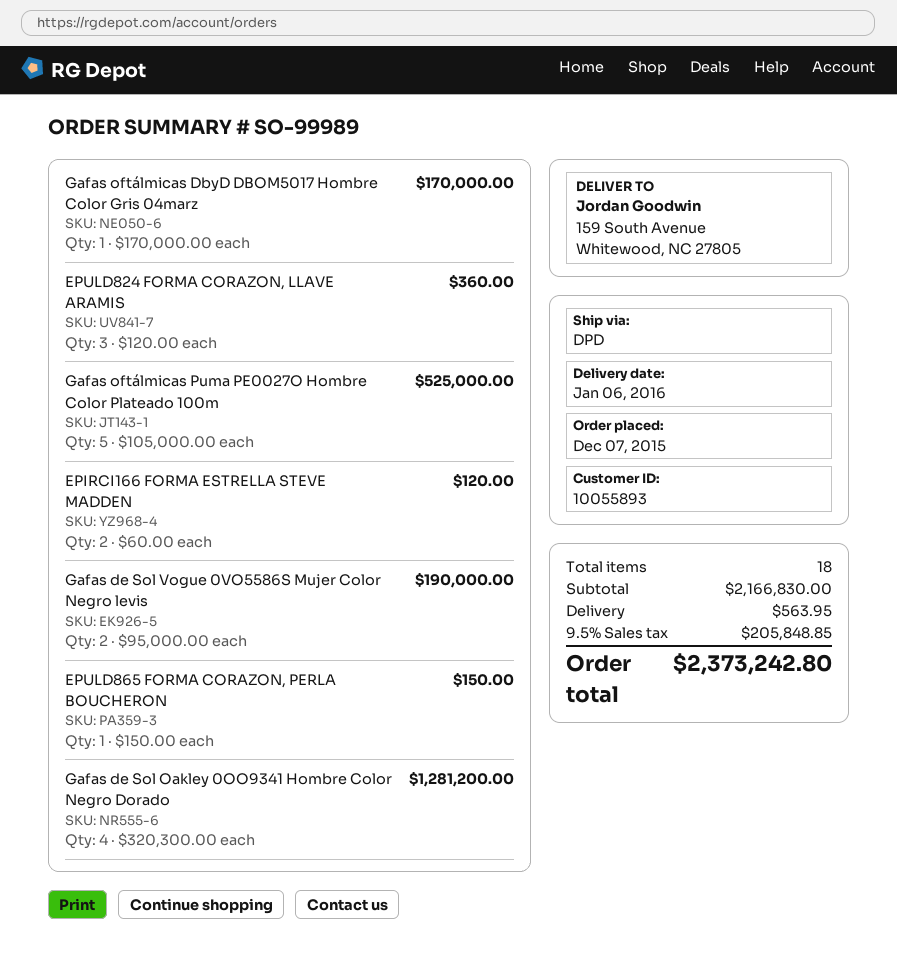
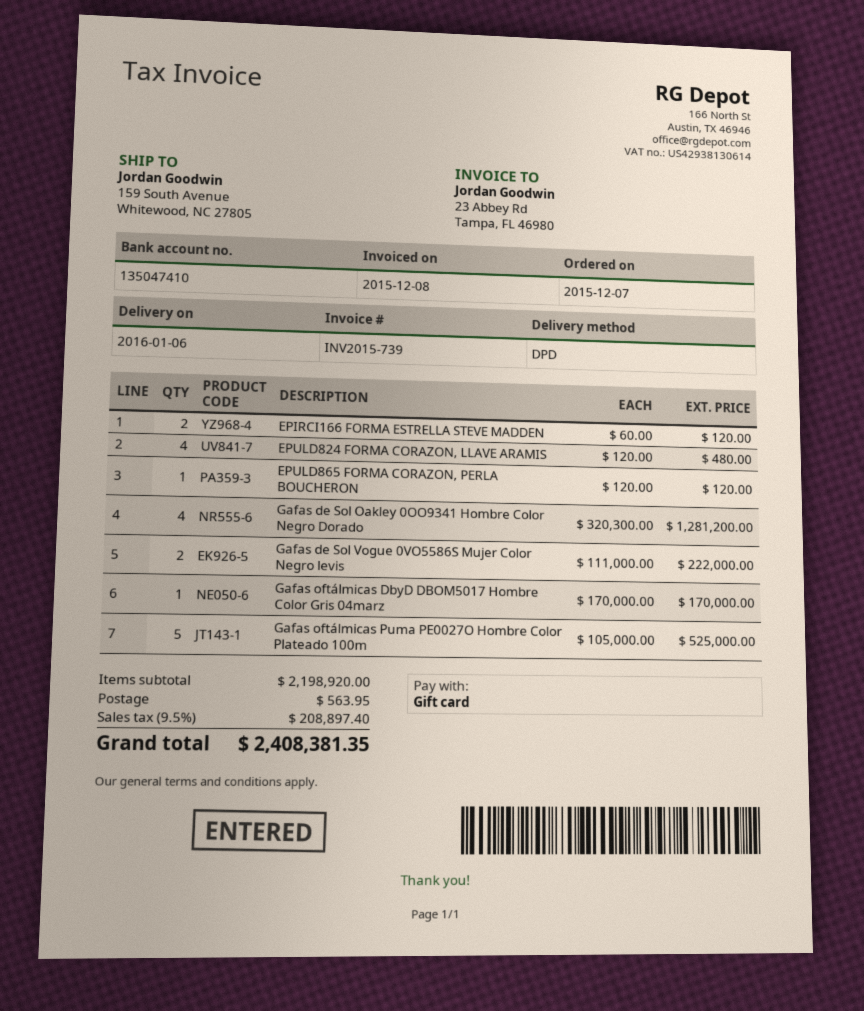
EPULD824 FORMA CORAZON, LLAVE ARAMIS: 3 x 120.00 = 360.00 -> 4 x 120.00 = 480.00
Gafas de Sol Vogue 0VO5586S Mujer Color Negro levis: 2 x 95000.00 = 190000.00 -> 2 x 111000.00 = 222000.00
EPULD865 FORMA CORAZON, PERLA BOUCHERON: 1 x 150.00 = 150.00 -> 1 x 120.00 = 120.00
subtotal: 2166830.00 -> 2198920.00
tax: 9.5% = 205848.85 -> 9.5% = 208897.40
total: 2373242.80 -> 2408381.35

